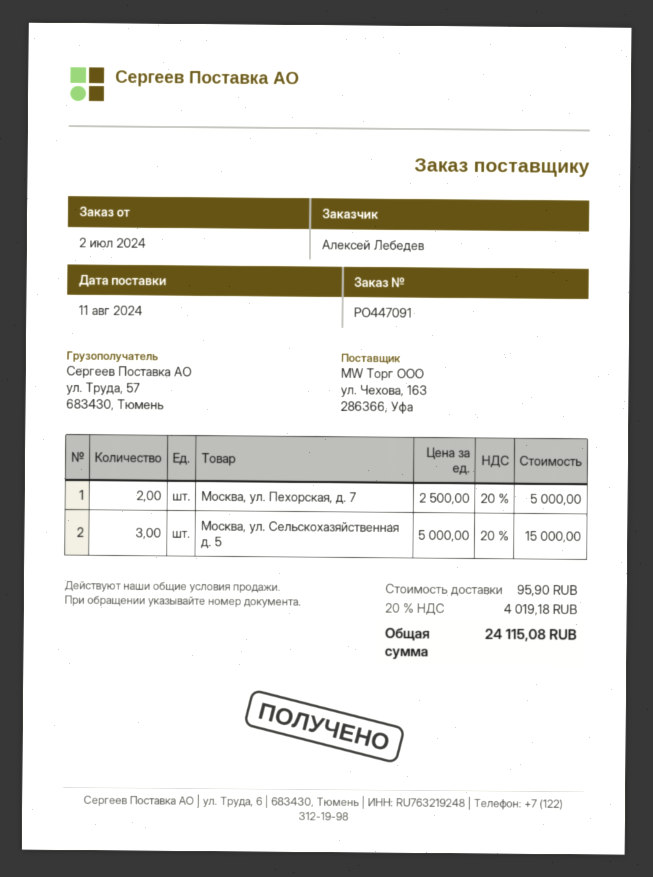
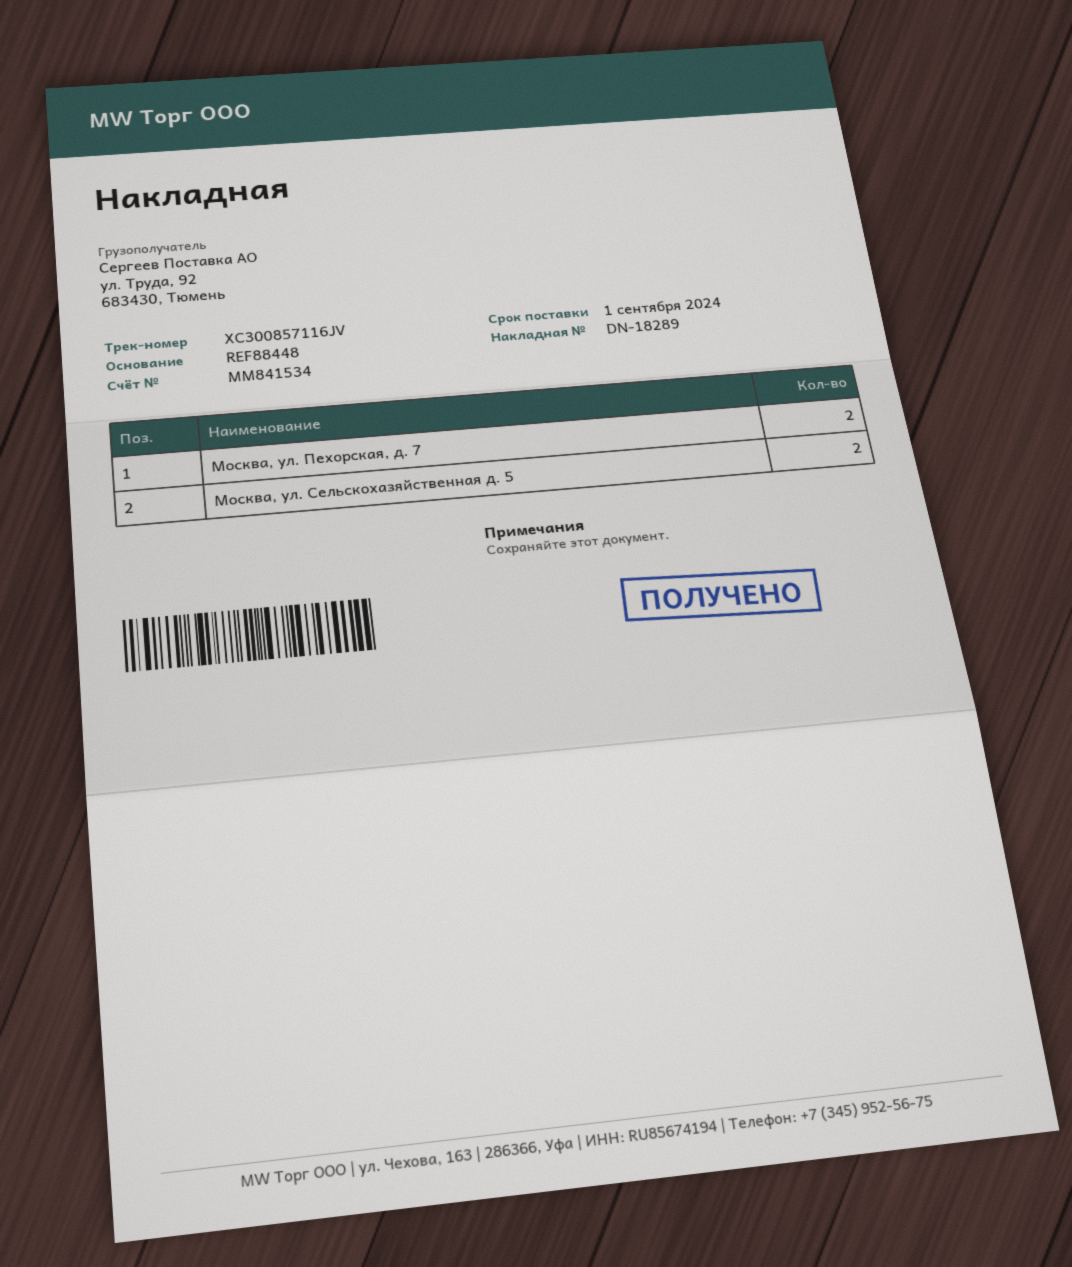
delivery date: 2024-08-11 -> 2024-09-01
ship to: ул. Труда, 57, 683430, Тюмень -> ул. Труда, 92, 683430, Тюмень
Москва, ул. Сельскохазяйственная д. 5: 3 -> 2

